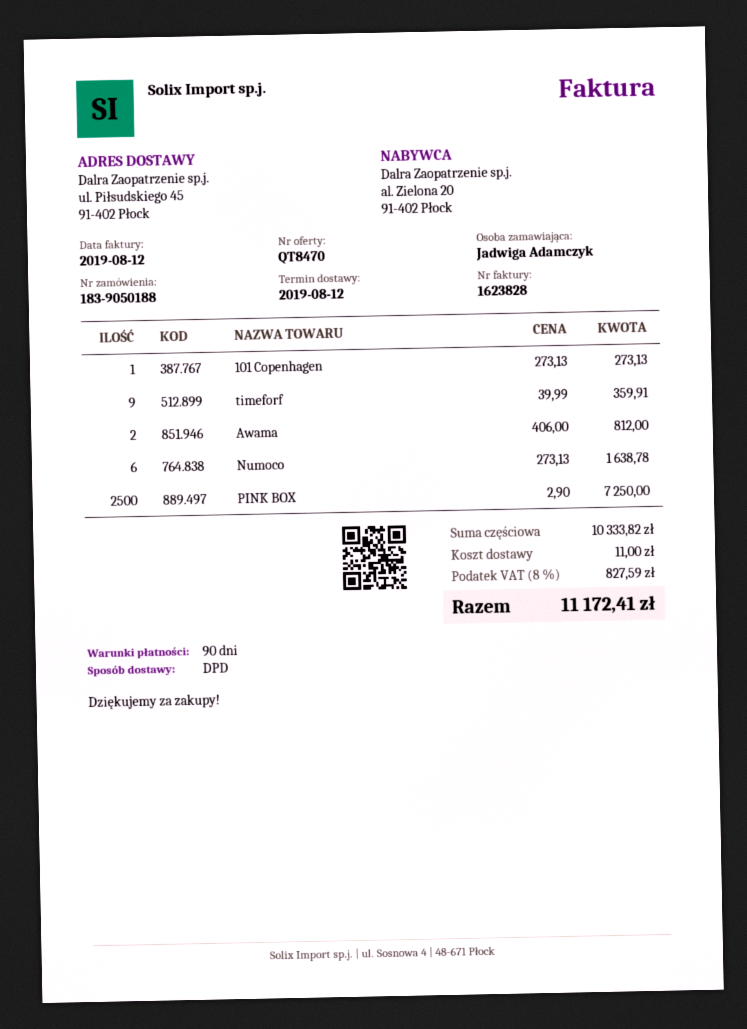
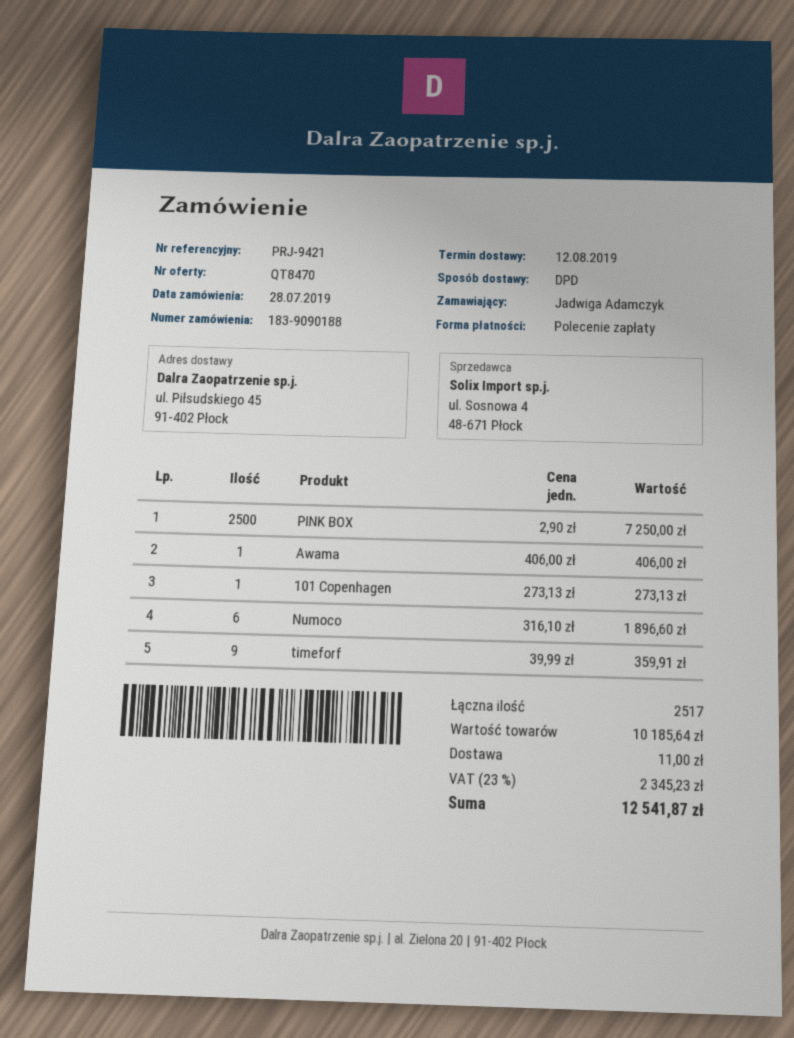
order number: 183-9050188 -> 183-9090188
Awama: 2 x 406.00 = 812.00 -> 1 x 406.00 = 406.00
Numoco: 6 x 273.13 = 1638.78 -> 6 x 316.10 = 1896.60
subtotal: 10333.82 -> 10185.64
tax: 8% = 827.59 -> 23% = 2345.23
total: 11172.41 -> 12541.87

